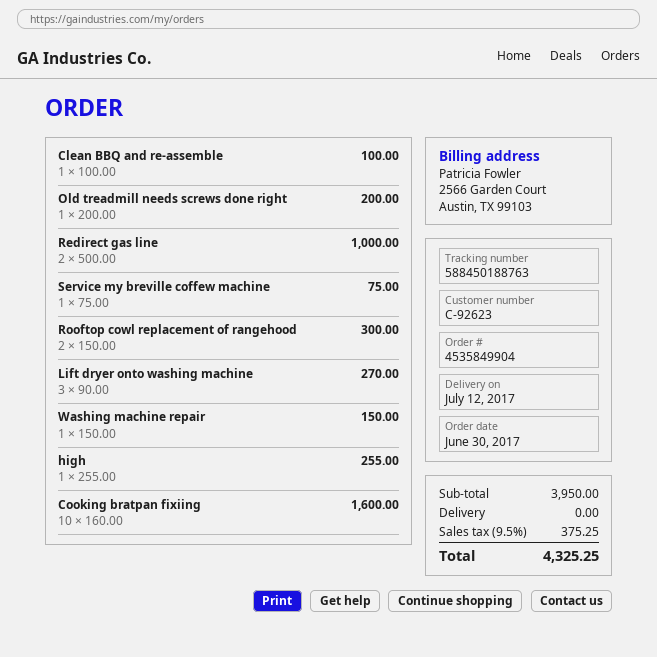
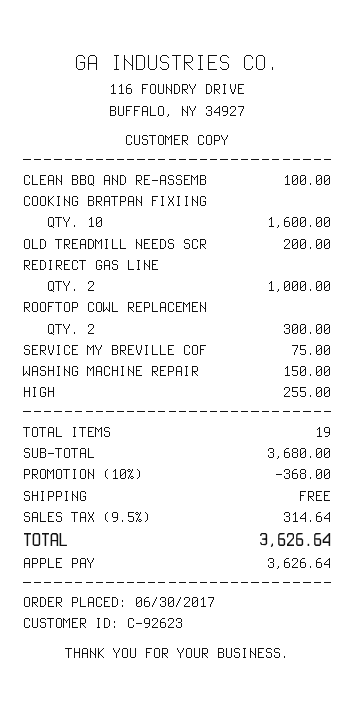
Lift dryer onto washing machine: 3 for 270.00 -> none
subtotal: 3950.00 -> 3680.00
discount: none -> 10% = 368.00
tax: 9.5% = 375.25 -> 9.5% = 314.64
total: 4325.25 -> 3626.64

